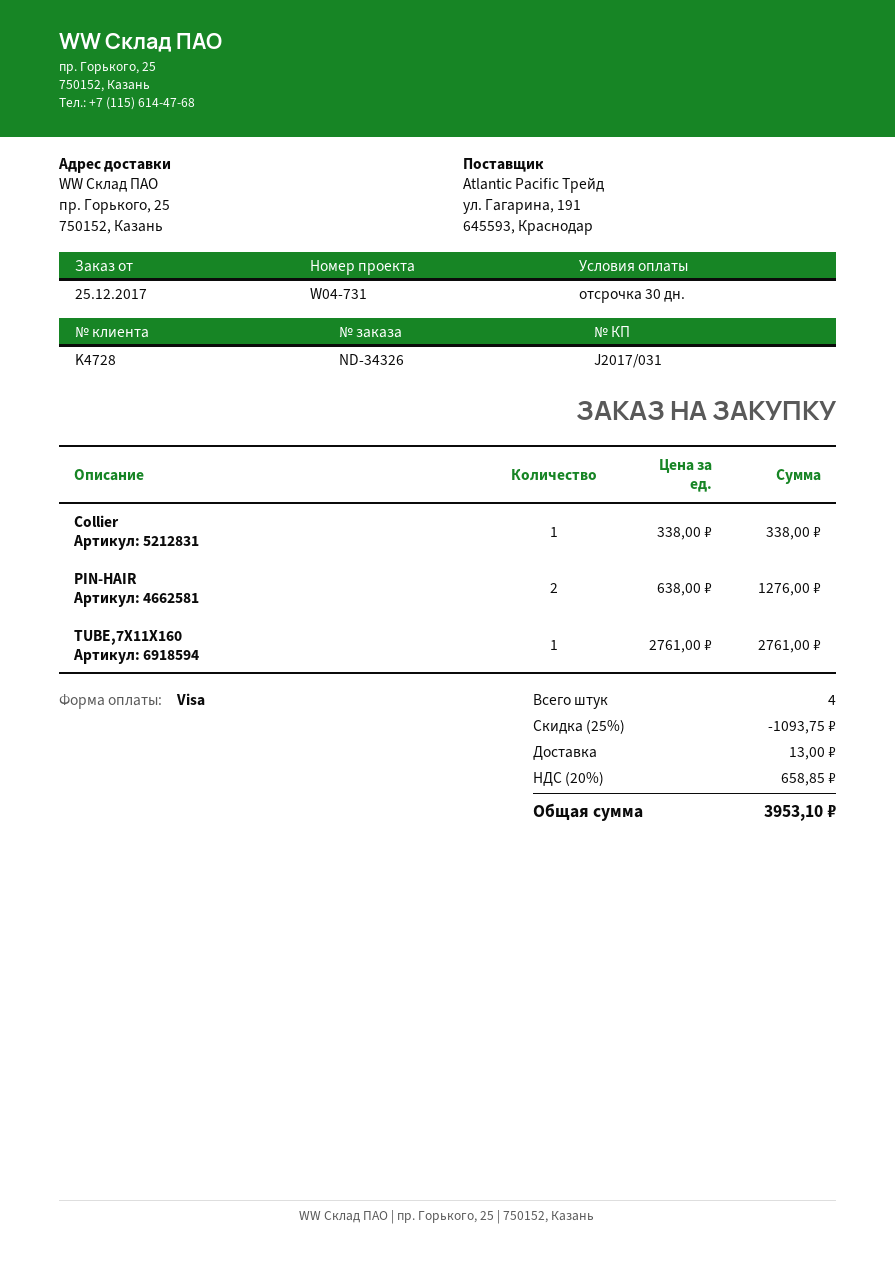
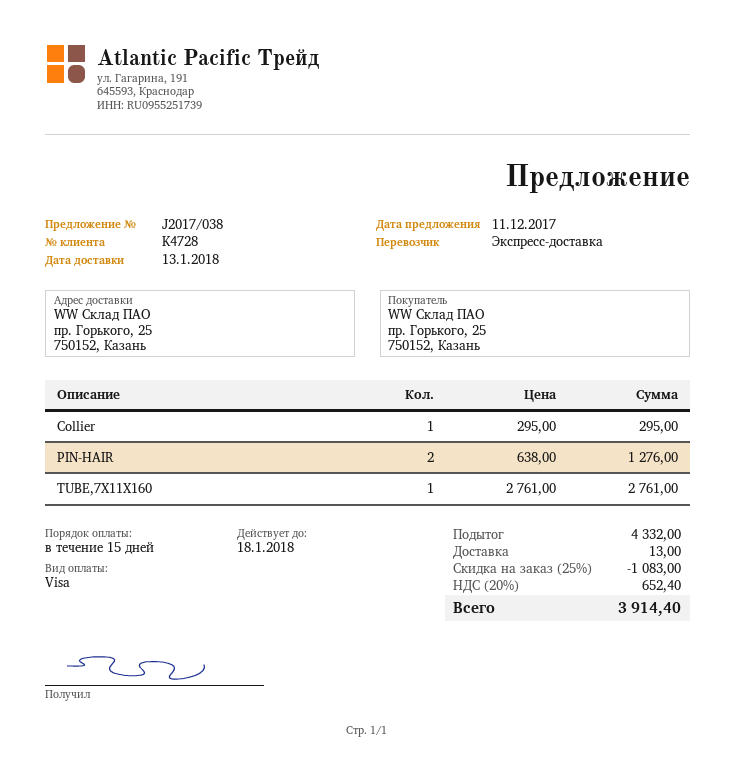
quote number: J2017/031 -> J2017/038
payment terms: 30 days -> 15 days
Collier: 1 x 338.00 = 338.00 -> 1 x 295.00 = 295.00
discount: 25% = 1093.75 -> 25% = 1083.00
tax: 20% = 658.85 -> 20% = 652.40
total: 3953.10 -> 3914.40

